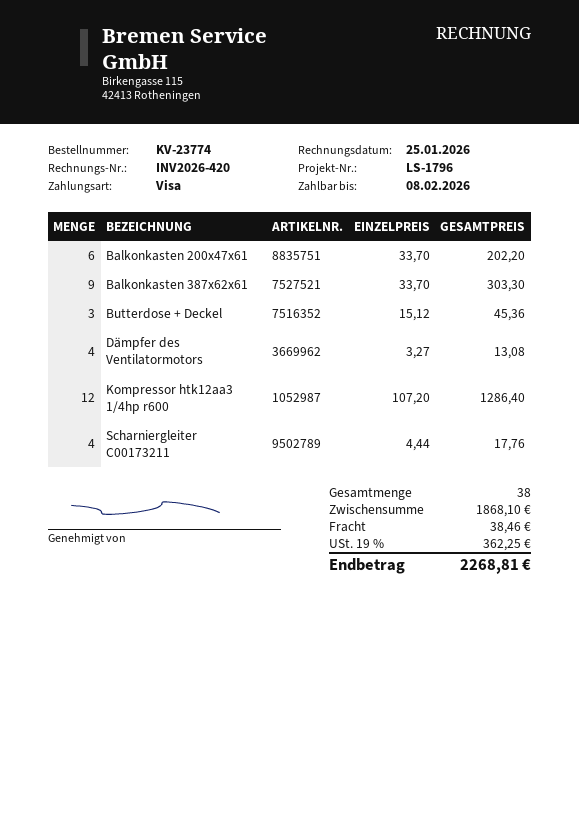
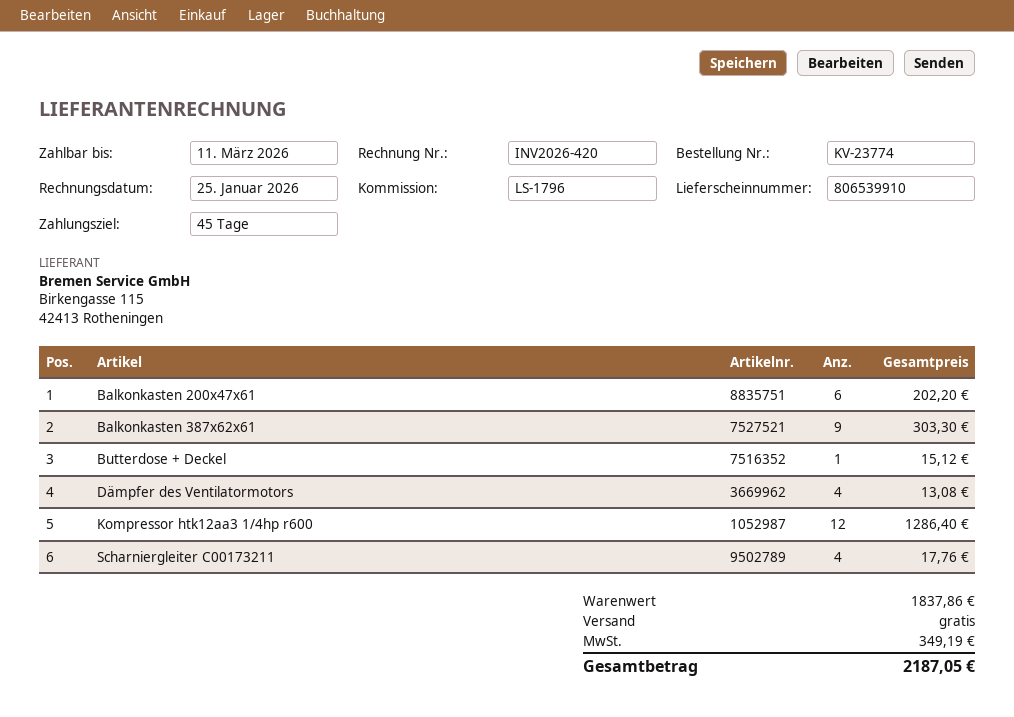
due date: 2026-02-08 -> 2026-03-11
Butterdose + Deckel: 3 for 45.36 -> 1 for 15.12
subtotal: 1868.10 -> 1837.86
shipping: 38.46 -> 0.00
tax: 362.25 -> 349.19
total: 2268.81 -> 2187.05

